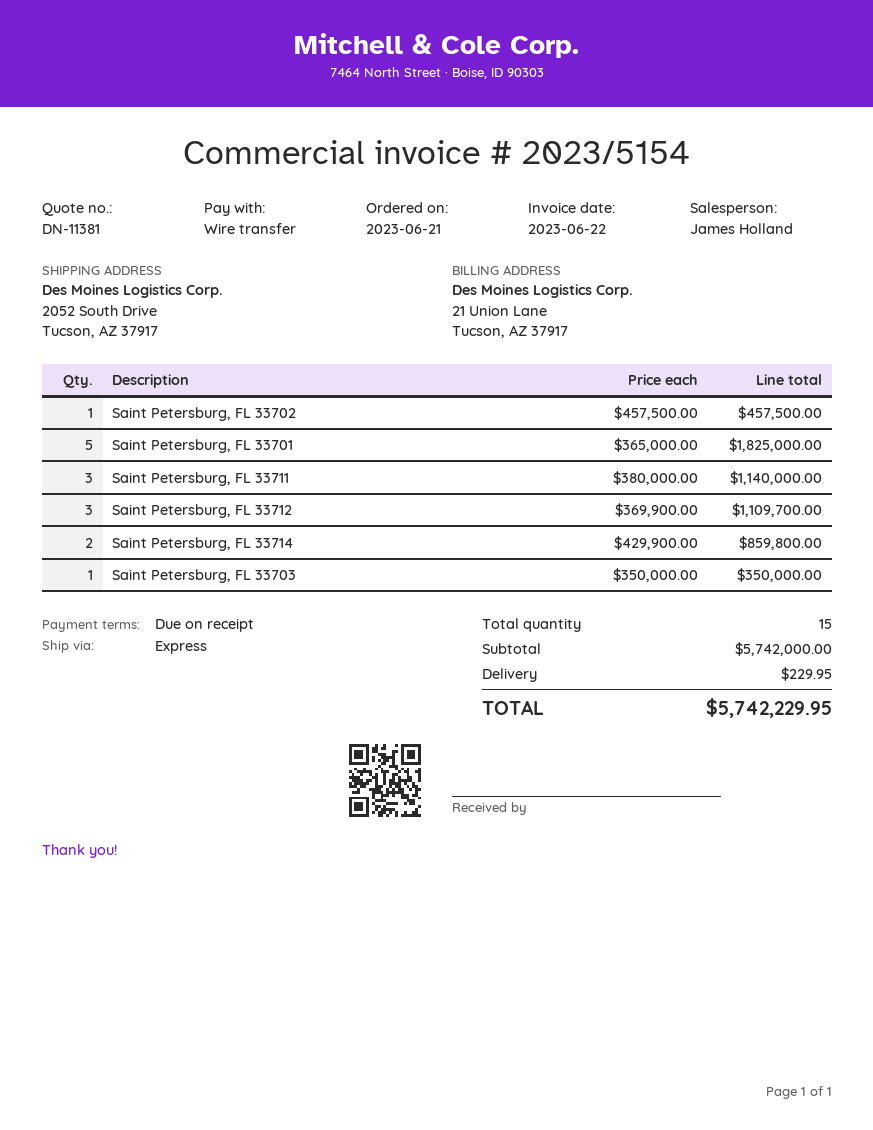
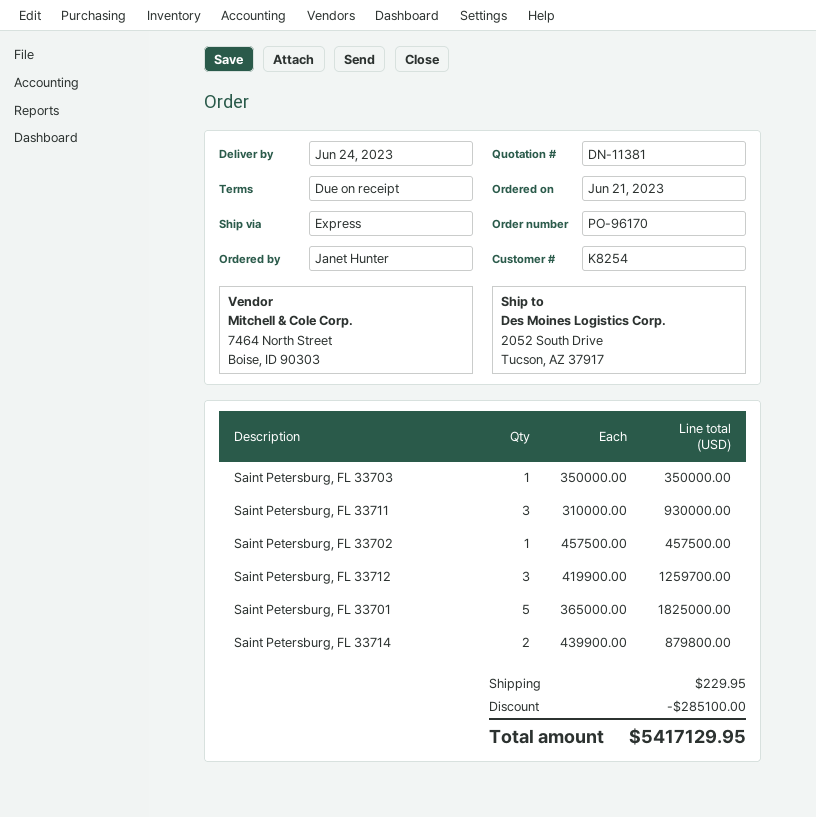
Saint Petersburg, FL 33711: 3 x 380000.00 = 1140000.00 -> 3 x 310000.00 = 930000.00
Saint Petersburg, FL 33712: 3 x 369900.00 = 1109700.00 -> 3 x 419900.00 = 1259700.00
Saint Petersburg, FL 33714: 2 x 429900.00 = 859800.00 -> 2 x 439900.00 = 879800.00
discount: none -> 285100.00
total: 5742229.95 -> 5417129.95

